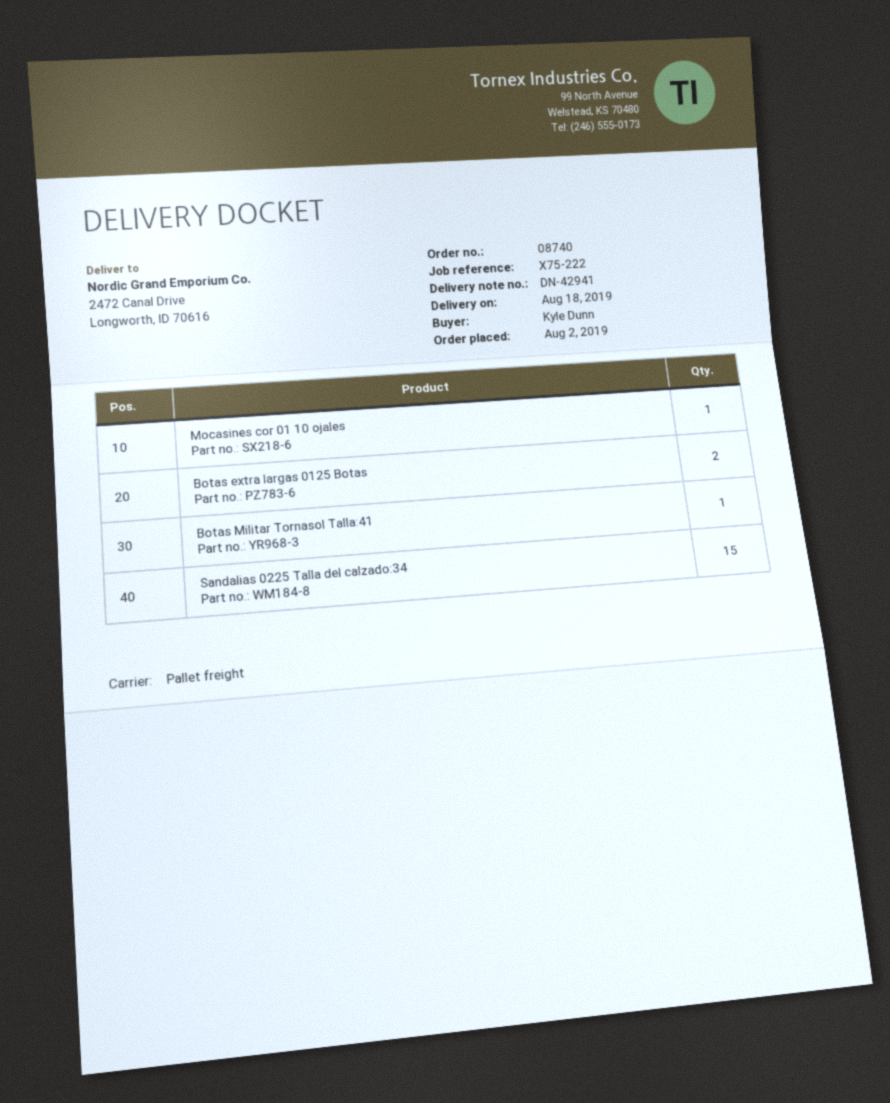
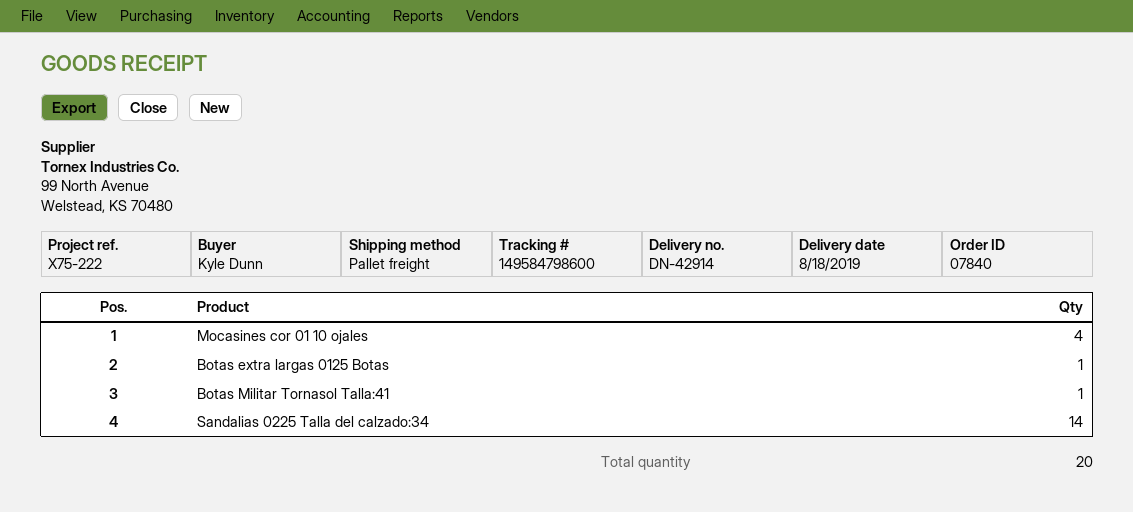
order number: 08740 -> 07840
delivery note number: DN-42941 -> DN-42914
Mocasines cor 01 10 ojales: 1 -> 4
Botas extra largas 0125 Botas: 2 -> 1
Sandalias 0225 Talla del calzado:34: 15 -> 14

